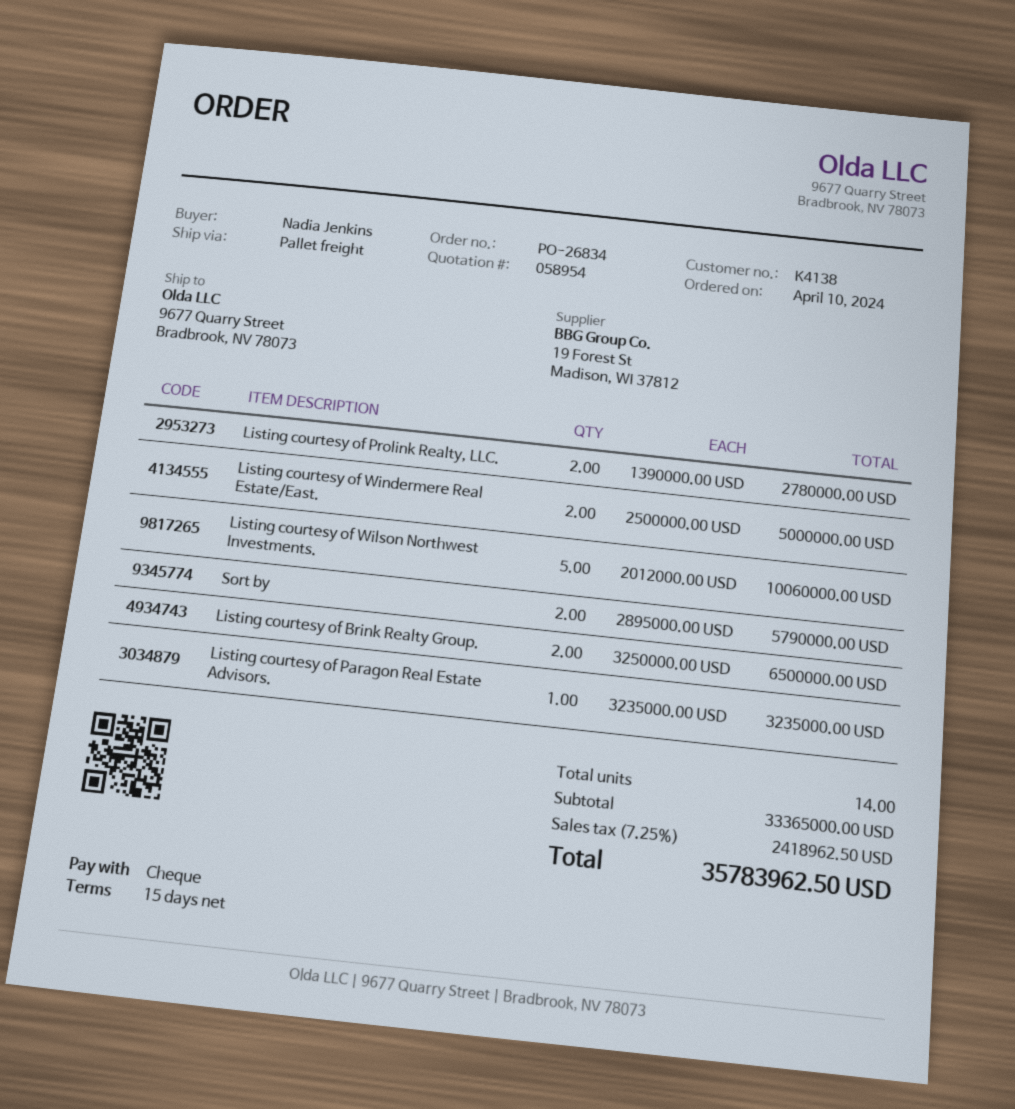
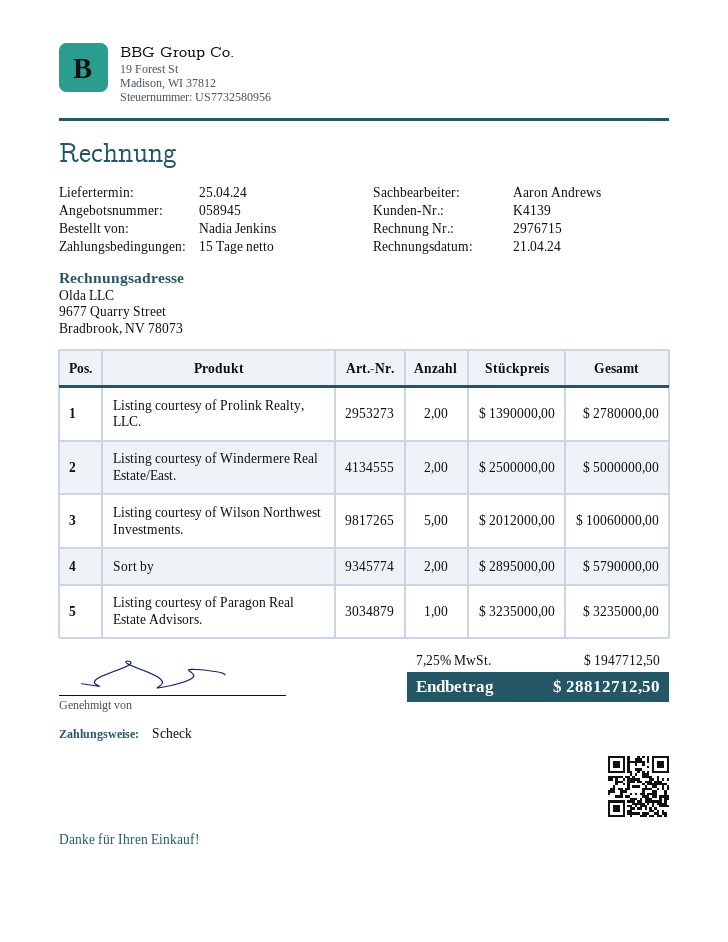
quote number: 058954 -> 058945
customer number: K4138 -> K4139
Listing courtesy of Brink Realty Group.: 2 x 3250000.00 = 6500000.00 -> none
tax: 7.25% = 2418962.50 -> 7.25% = 1947712.50
total: 35783962.50 -> 28812712.50

